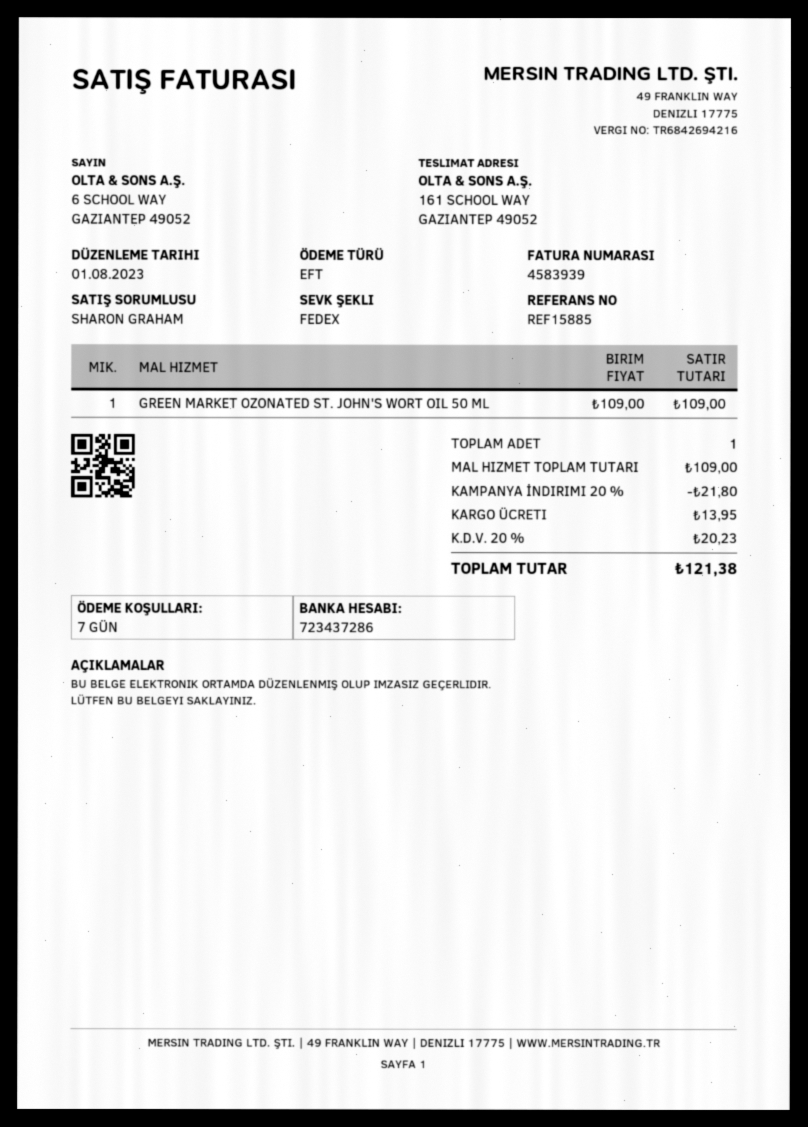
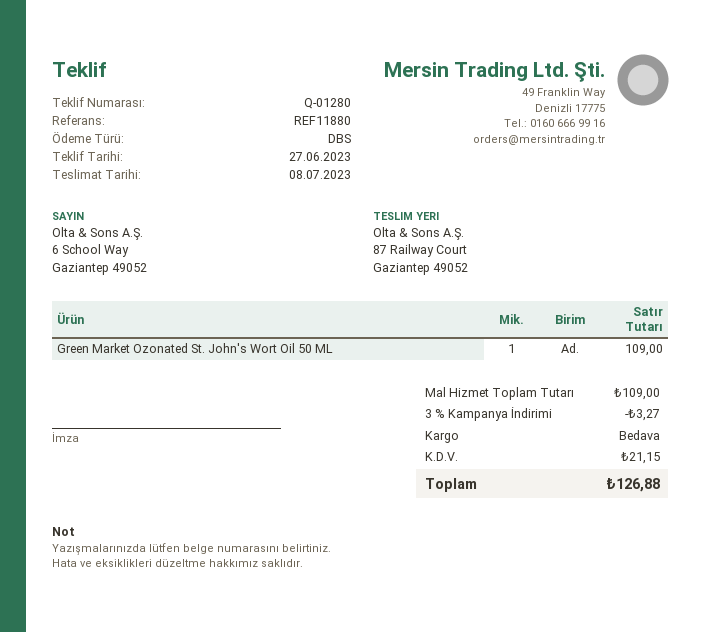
reference: REF15885 -> REF11880
payment method: bank transfer -> direct debit
ship to: 161 SCHOOL WAY, GAZIANTEP 49052 -> 87 Railway Court, Gaziantep 49052
discount: 20% = 21.80 -> 3% = 3.27
shipping: 13.95 -> 0.00
tax: 20.23 -> 21.15
total: 121.38 -> 126.88

